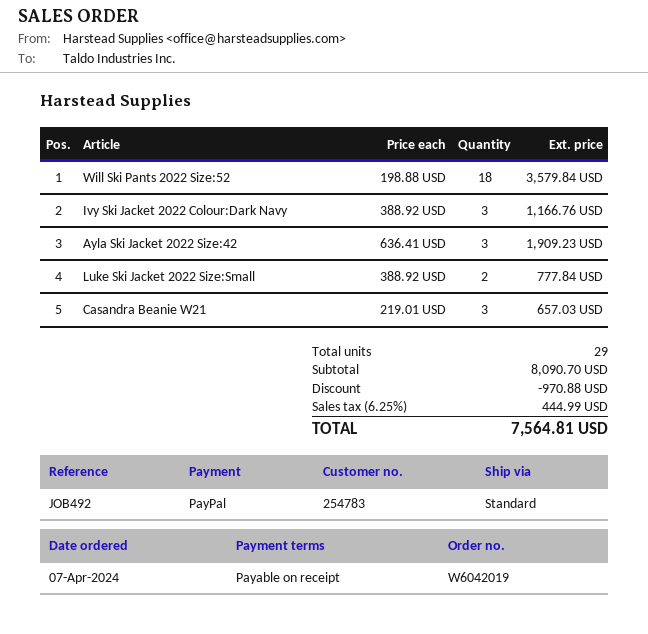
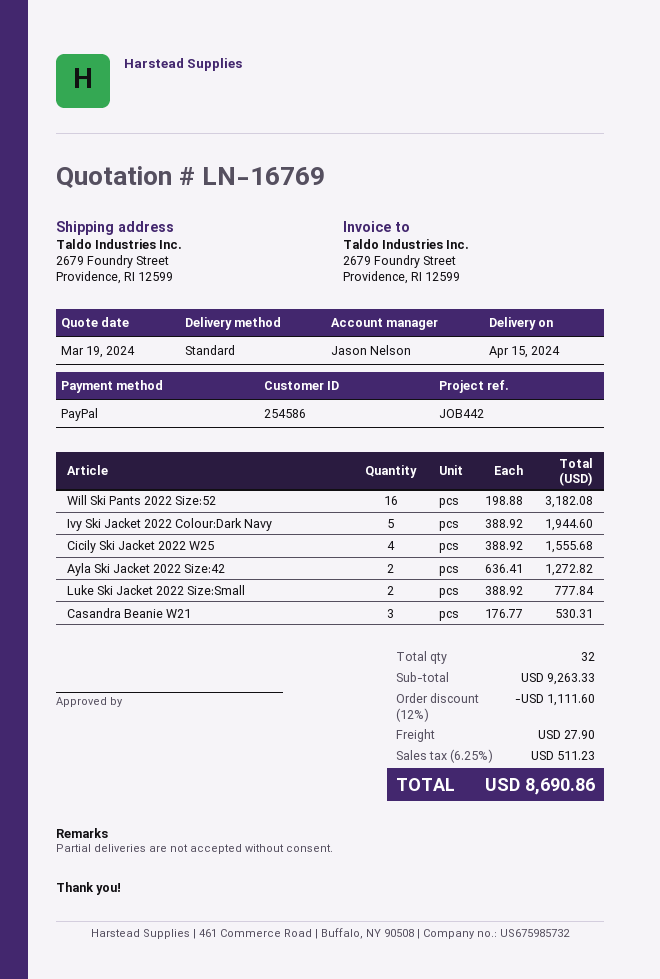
customer number: 254783 -> 254586
reference: JOB492 -> JOB442
Will Ski Pants 2022 Size:52: 18 x 198.88 = 3579.84 -> 16 x 198.88 = 3182.08
Ivy Ski Jacket 2022 Colour:Dark Navy: 3 x 388.92 = 1166.76 -> 5 x 388.92 = 1944.60
Ayla Ski Jacket 2022 Size:42: 3 x 636.41 = 1909.23 -> 2 x 636.41 = 1272.82
Casandra Beanie W21: 3 x 219.01 = 657.03 -> 3 x 176.77 = 530.31
Cicily Ski Jacket 2022 W25: none -> 4 x 388.92 = 1555.68
total quantity: 29 -> 32
subtotal: 8090.70 -> 9263.33
discount: 970.88 -> 1111.60
shipping: none -> 27.90
tax: 6.25% = 444.99 -> 6.25% = 511.23
total: 7564.81 -> 8690.86

